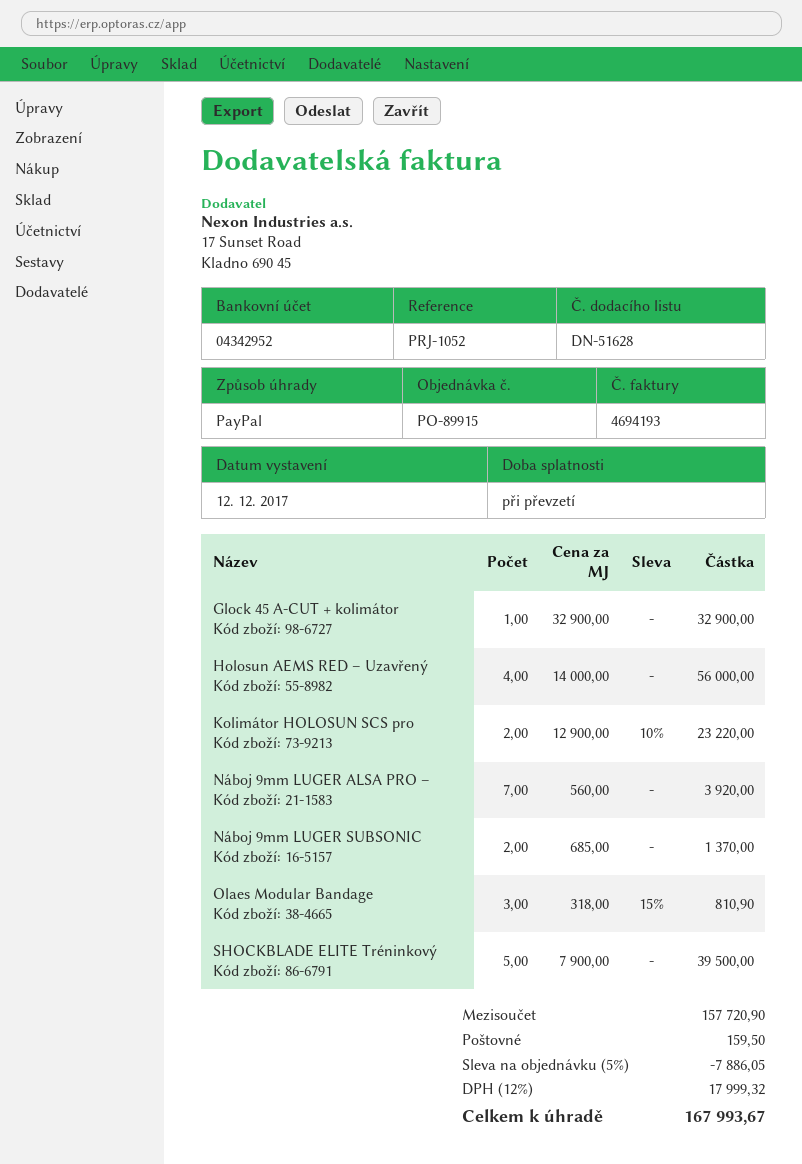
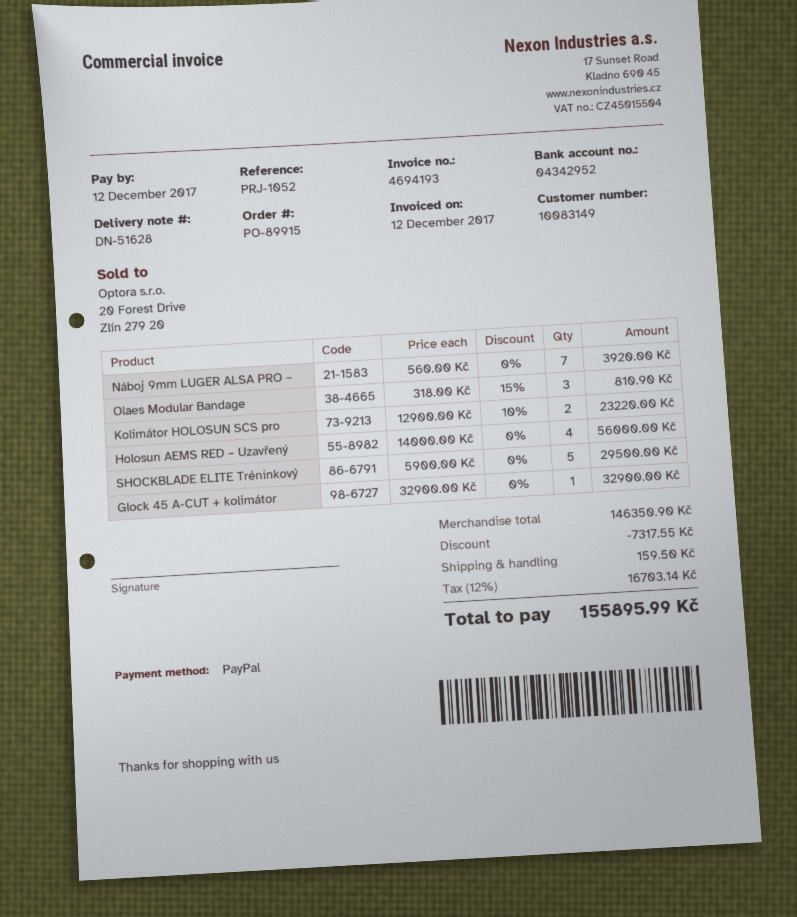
Náboj 9mm LUGER SUBSONIC: 2 x 685.00 = 1370.00 -> none
SHOCKBLADE ELITE Tréninkový: 5 x 7900.00 = 39500.00 -> 5 x 5900.00 = 29500.00
subtotal: 157720.90 -> 146350.90
discount: 7886.05 -> 7317.55
tax: 12% = 17999.32 -> 12% = 16703.14
total: 167993.67 -> 155895.99

